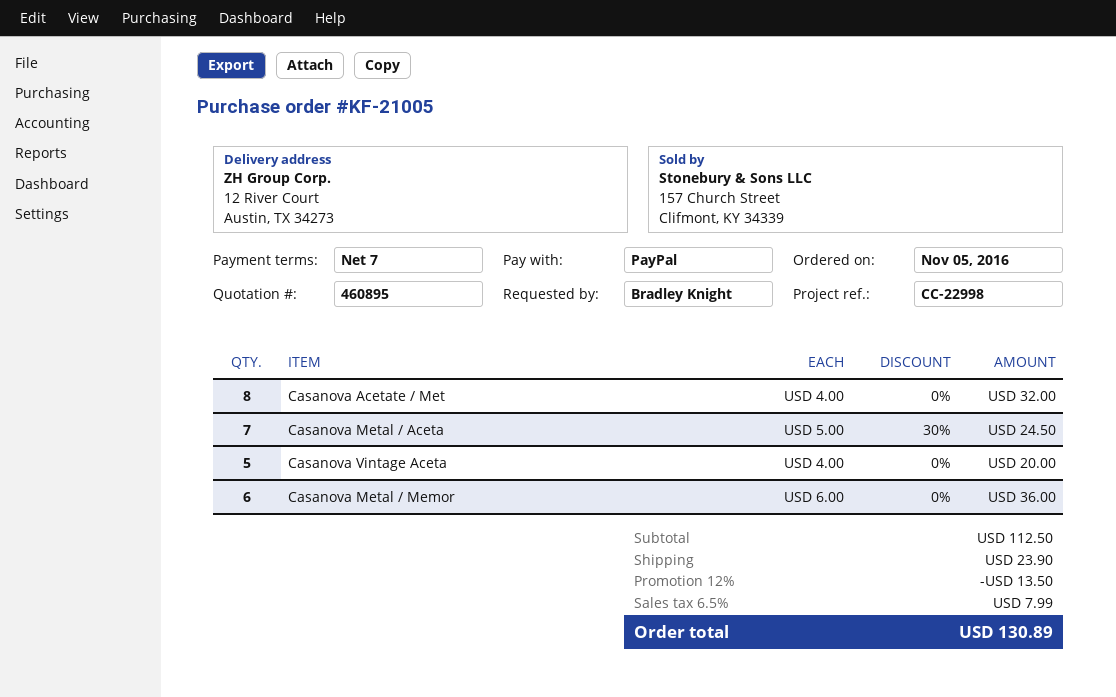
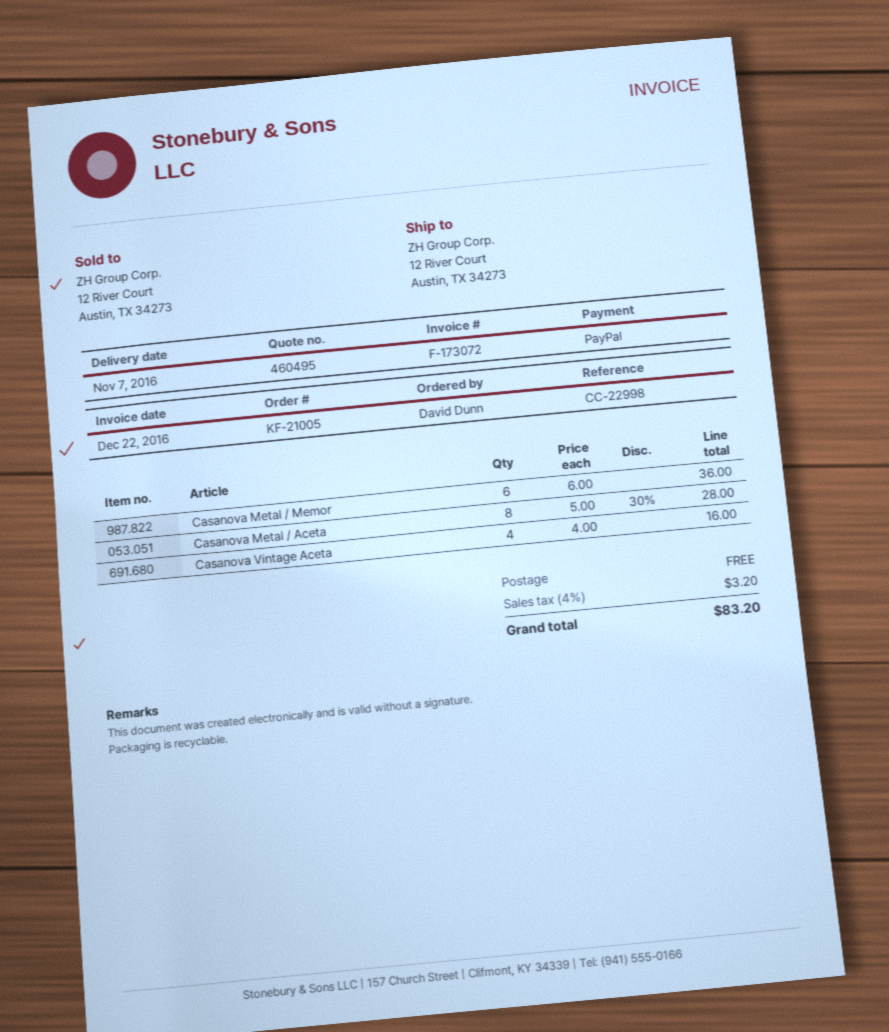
quote number: 460895 -> 460495
ordered by: Bradley Knight -> David Dunn
Casanova Acetate / Met: 8 x 4.00 = 32.00 -> none
Casanova Metal / Aceta: 7 x 5.00 - 30% = 24.50 -> 8 x 5.00 - 30% = 28.00
Casanova Vintage Aceta: 5 x 4.00 = 20.00 -> 4 x 4.00 = 16.00
discount: 12% = 13.50 -> none
shipping: 23.90 -> 0.00
tax: 6.5% = 7.99 -> 4% = 3.20
total: 130.89 -> 83.20

